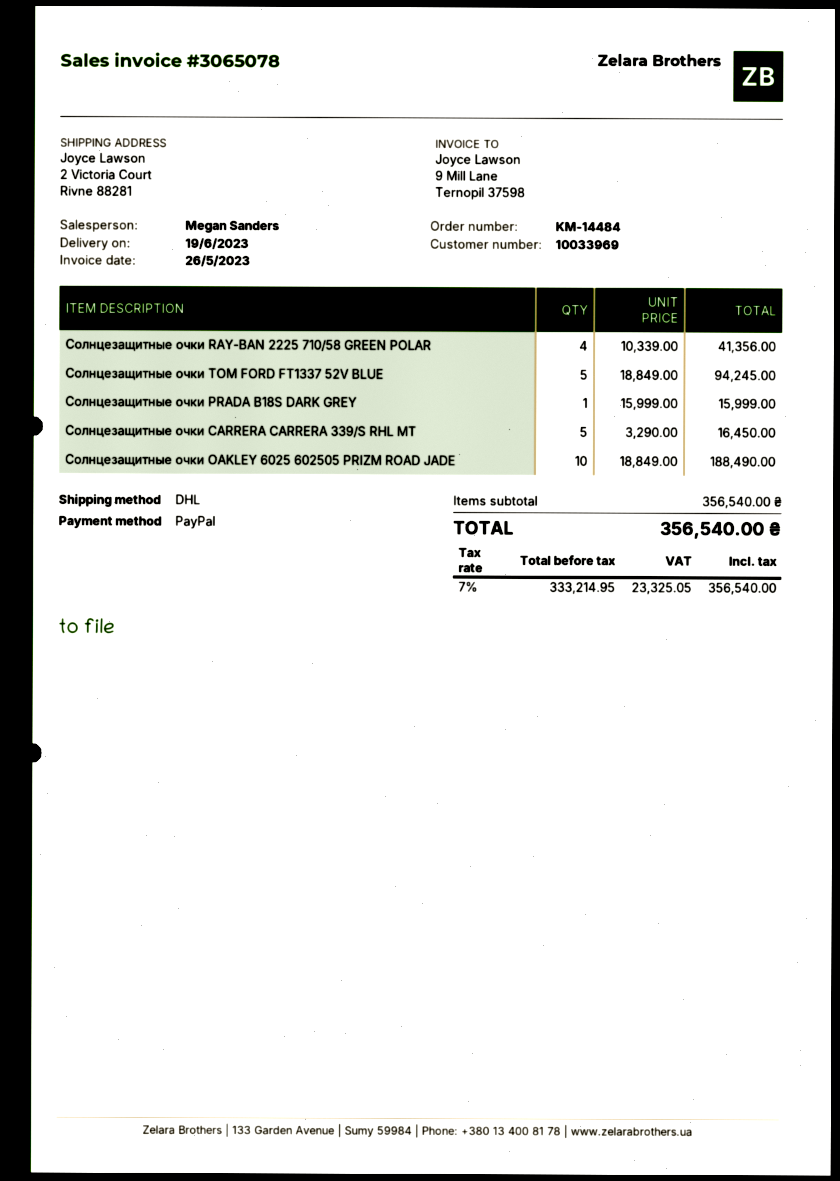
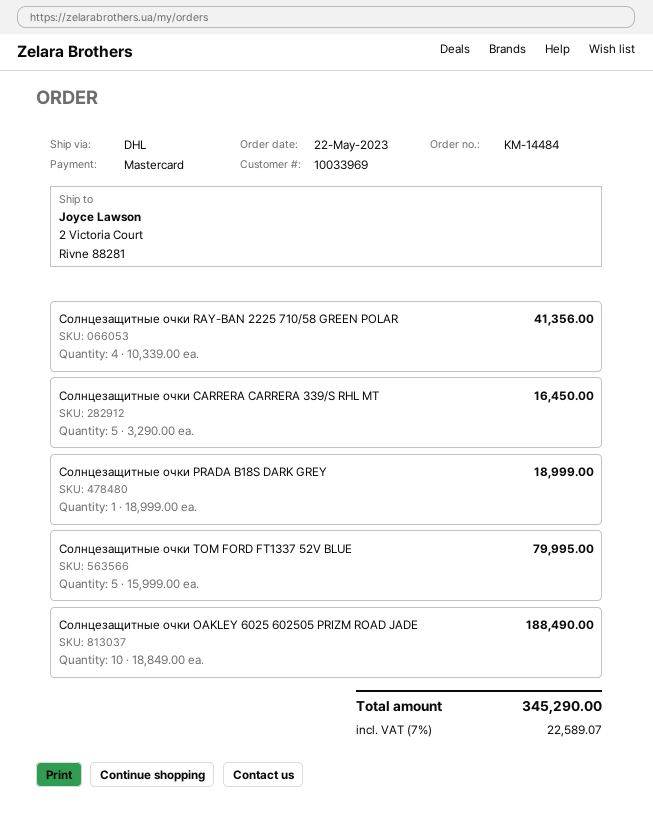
payment method: PayPal -> Mastercard
Солнцезащитные очки TOM FORD FT1337 52V BLUE: 5 x 18849.00 = 94245.00 -> 5 x 15999.00 = 79995.00
Солнцезащитные очки PRADA B18S DARK GREY: 1 x 15999.00 = 15999.00 -> 1 x 18999.00 = 18999.00
tax: 7% = 23325.05 -> 7% = 22589.07
total: 356540.00 -> 345290.00

